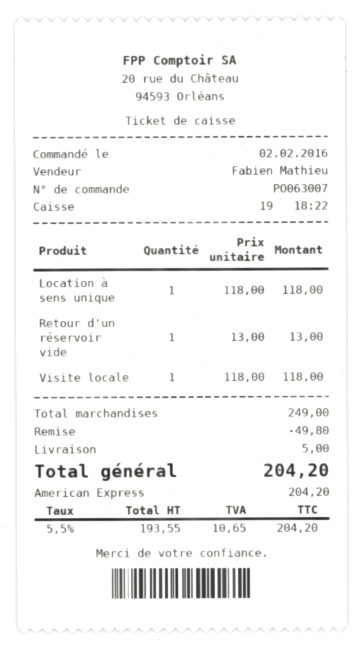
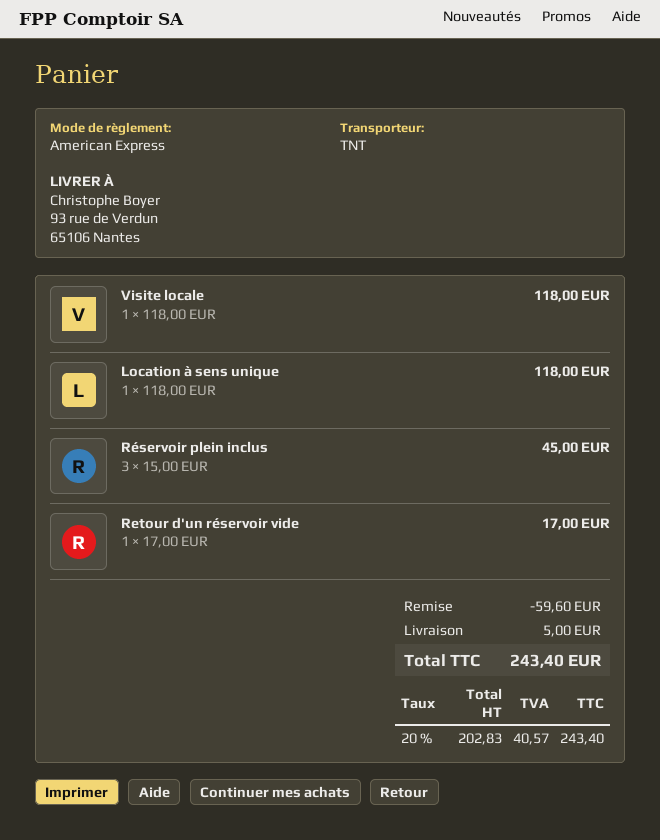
Retour d'un réservoir vide: 1 x 13.00 = 13.00 -> 1 x 17.00 = 17.00
Réservoir plein inclus: none -> 3 x 15.00 = 45.00
discount: 49.80 -> 59.60
net: 193.55 -> 202.83
tax: 5.5% = 10.65 -> 20% = 40.57
total: 204.20 -> 243.40

